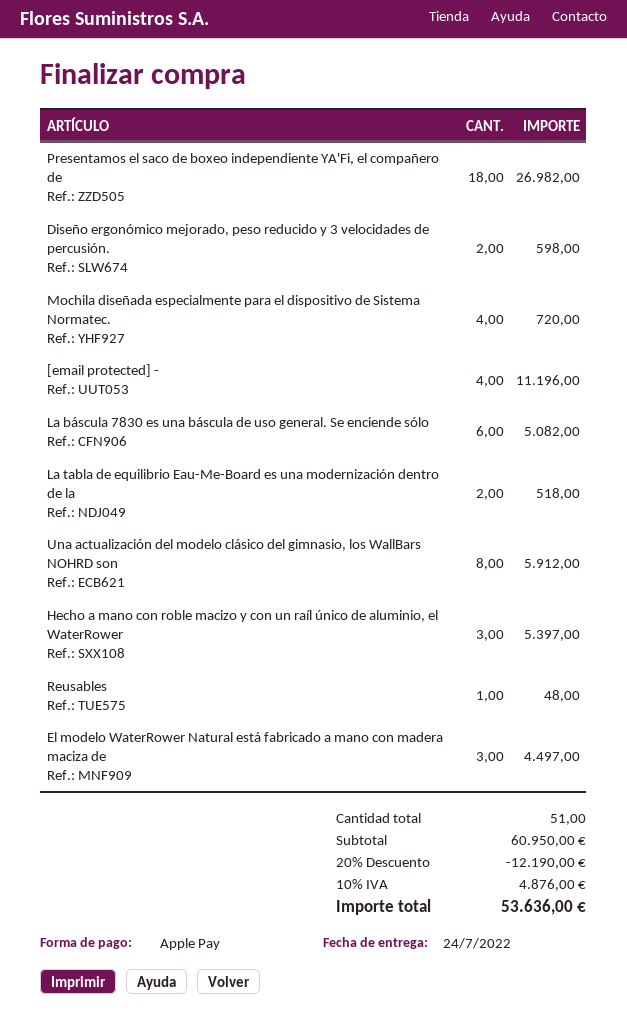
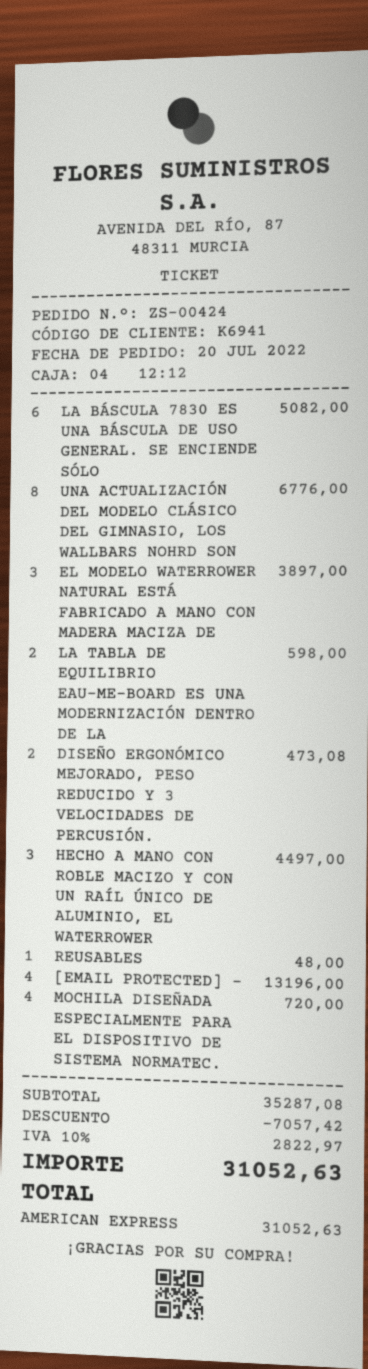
payment method: Apple Pay -> American Express
Presentamos el saco de boxeo independiente YA'Fi, el compañero de: 18 for 26982.00 -> none
Diseño ergonómico mejorado, peso reducido y 3 velocidades de percusión.: 2 for 598.00 -> 2 for 473.08
[email protected] -: 4 for 11196.00 -> 4 for 13196.00
La tabla de equilibrio Eau-Me-Board es una modernización dentro de la: 2 for 518.00 -> 2 for 598.00
Una actualización del modelo clásico del gimnasio, los WallBars NOHRD son: 8 for 5912.00 -> 8 for 6776.00
Hecho a mano con roble macizo y con un raíl único de aluminio, el WaterRower: 3 for 5397.00 -> 3 for 4497.00
El modelo WaterRower Natural está fabricado a mano con madera maciza de: 3 for 4497.00 -> 3 for 3897.00
subtotal: 60950.00 -> 35287.08
discount: 12190.00 -> 7057.42
tax: 10% = 4876.00 -> 10% = 2822.97
total: 53636.00 -> 31052.63

